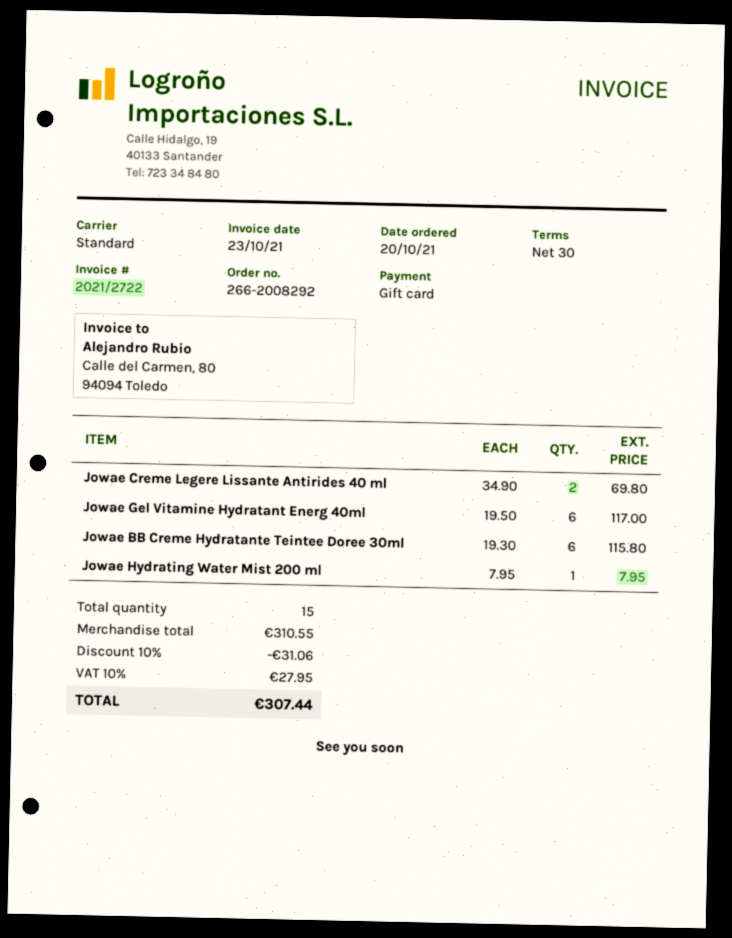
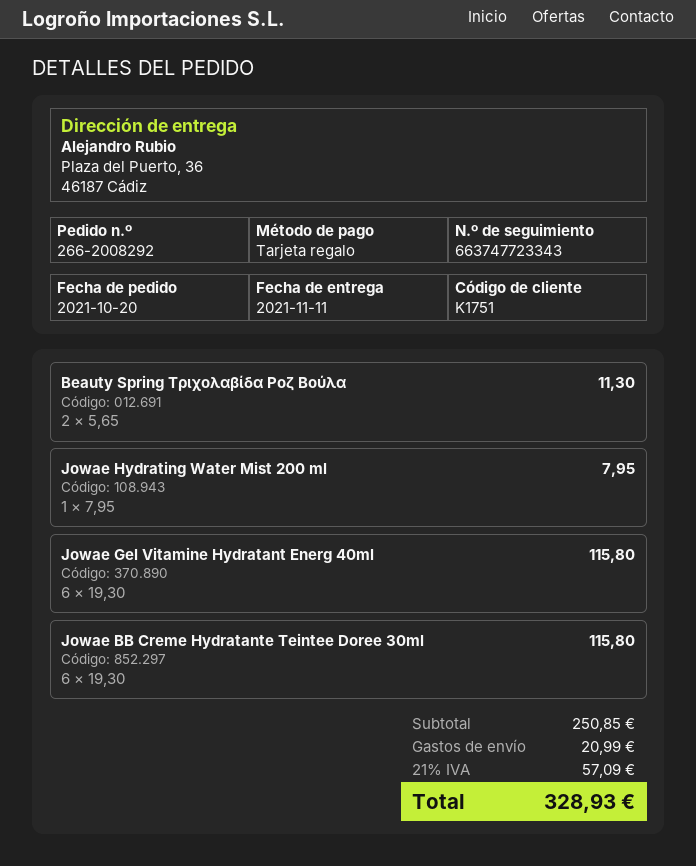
Jowae Creme Legere Lissante Antirides 40 ml: 2 x 34.90 = 69.80 -> none
Jowae Gel Vitamine Hydratant Energ 40ml: 6 x 19.50 = 117.00 -> 6 x 19.30 = 115.80
Beauty Spring Τριχολαβίδα Ροζ Βούλα: none -> 2 x 5.65 = 11.30
subtotal: 310.55 -> 250.85
discount: 10% = 31.06 -> none
shipping: none -> 20.99
tax: 10% = 27.95 -> 21% = 57.09
total: 307.44 -> 328.93

